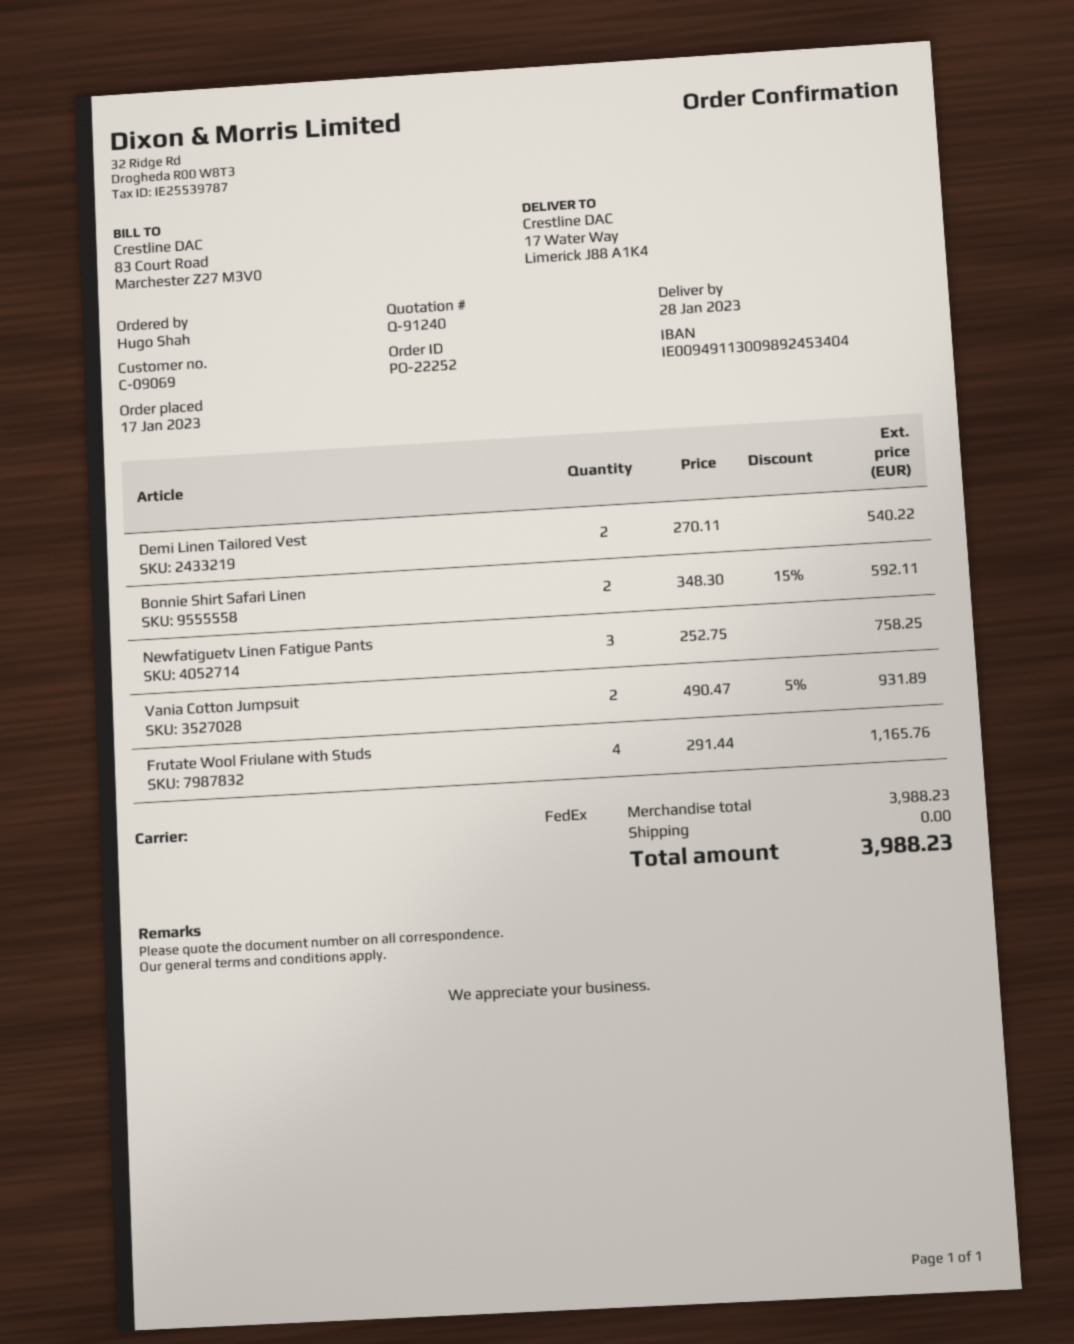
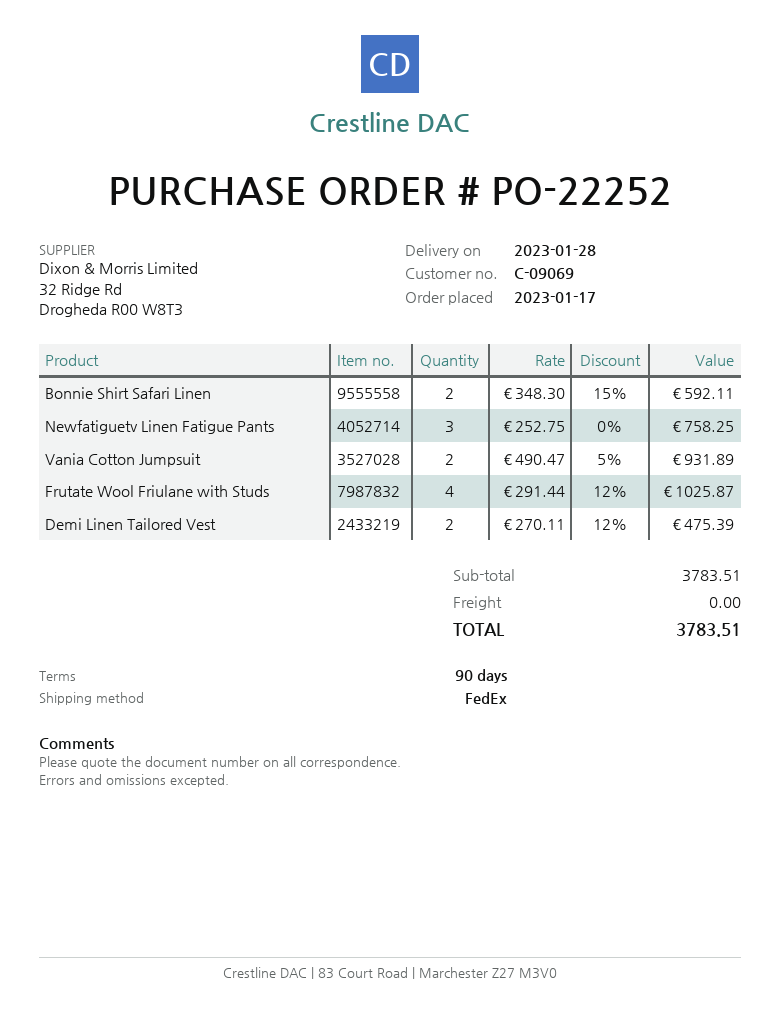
Demi Linen Tailored Vest: 2 x 270.11 = 540.22 -> 2 x 270.11 - 12% = 475.39
Frutate Wool Friulane with Studs: 4 x 291.44 = 1165.76 -> 4 x 291.44 - 12% = 1025.87
subtotal: 3988.23 -> 3783.51
total: 3988.23 -> 3783.51

